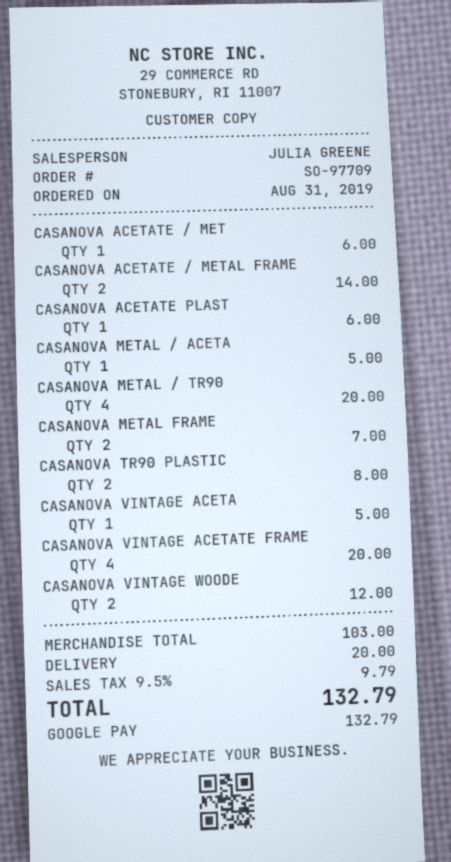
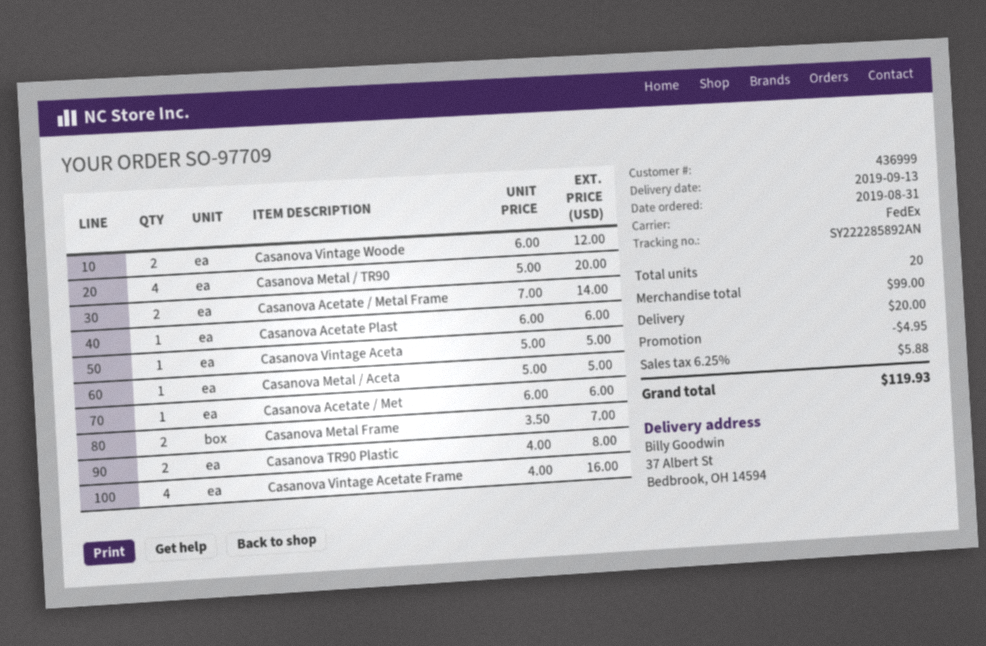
CASANOVA VINTAGE ACETATE FRAME: 4 for 20.00 -> 4 for 16.00
subtotal: 103.00 -> 99.00
discount: none -> 4.95
tax: 9.5% = 9.79 -> 6.25% = 5.88
total: 132.79 -> 119.93

